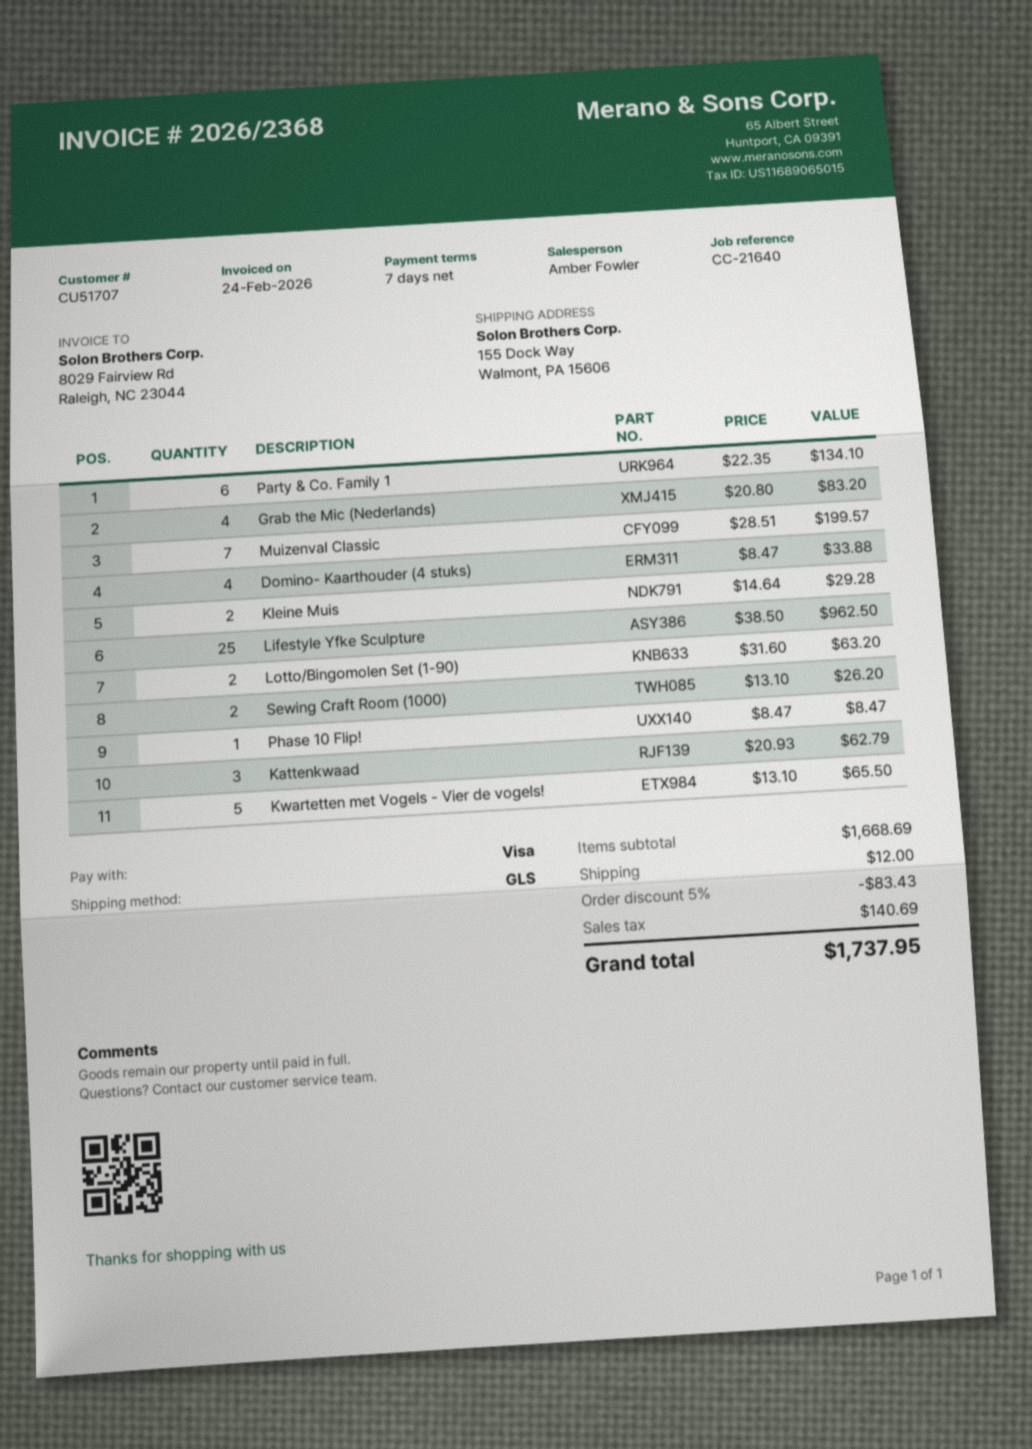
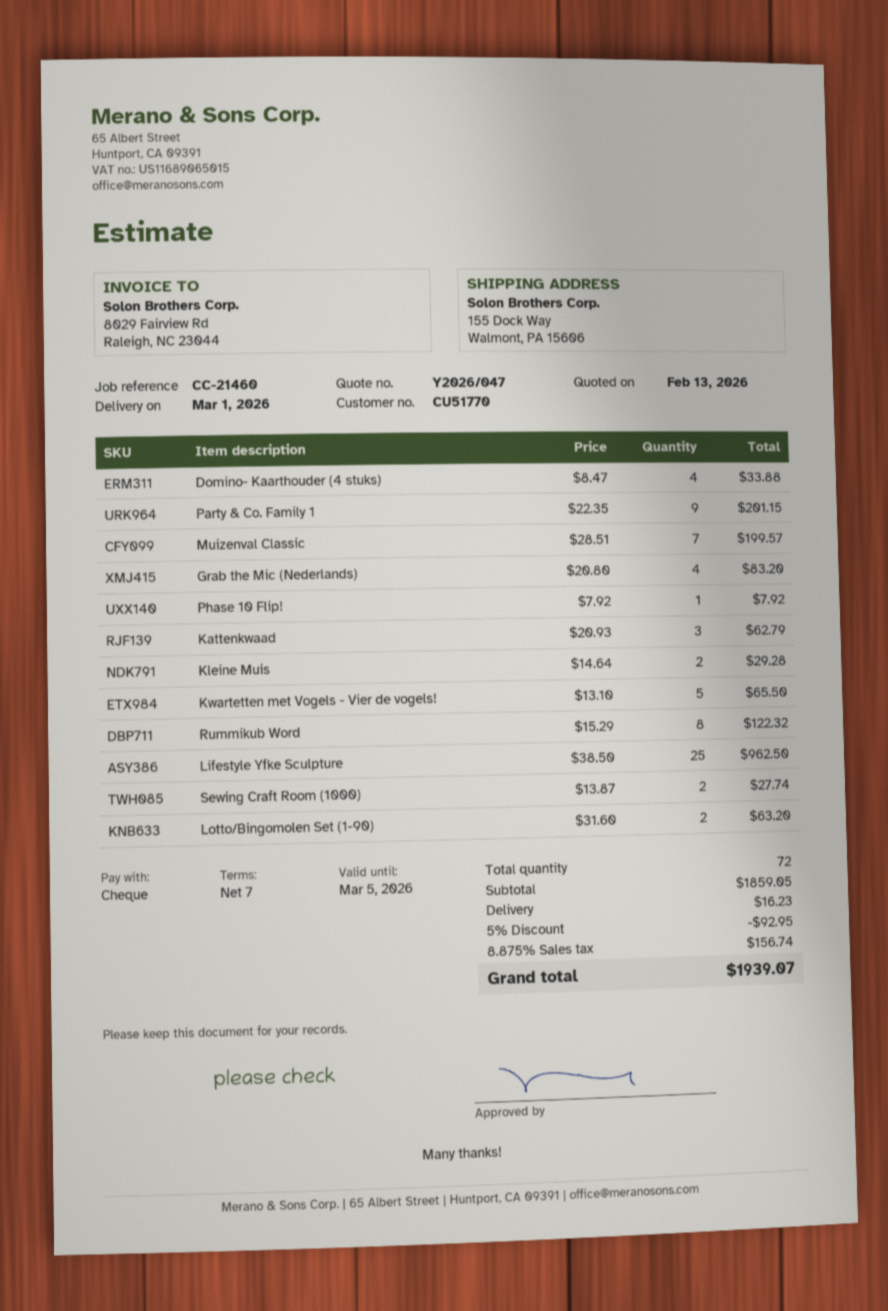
customer number: CU51707 -> CU51770
reference: CC-21640 -> CC-21460
payment method: Visa -> cheque
Party & Co. Family 1: 6 x 22.35 = 134.10 -> 9 x 22.35 = 201.15
Sewing Craft Room (1000): 2 x 13.10 = 26.20 -> 2 x 13.87 = 27.74
Phase 10 Flip!: 1 x 8.47 = 8.47 -> 1 x 7.92 = 7.92
Rummikub Word: none -> 8 x 15.29 = 122.32
subtotal: 1668.69 -> 1859.05
discount: 5% = 83.43 -> 5% = 92.95
shipping: 12.00 -> 16.23
tax: 140.69 -> 156.74
total: 1737.95 -> 1939.07

